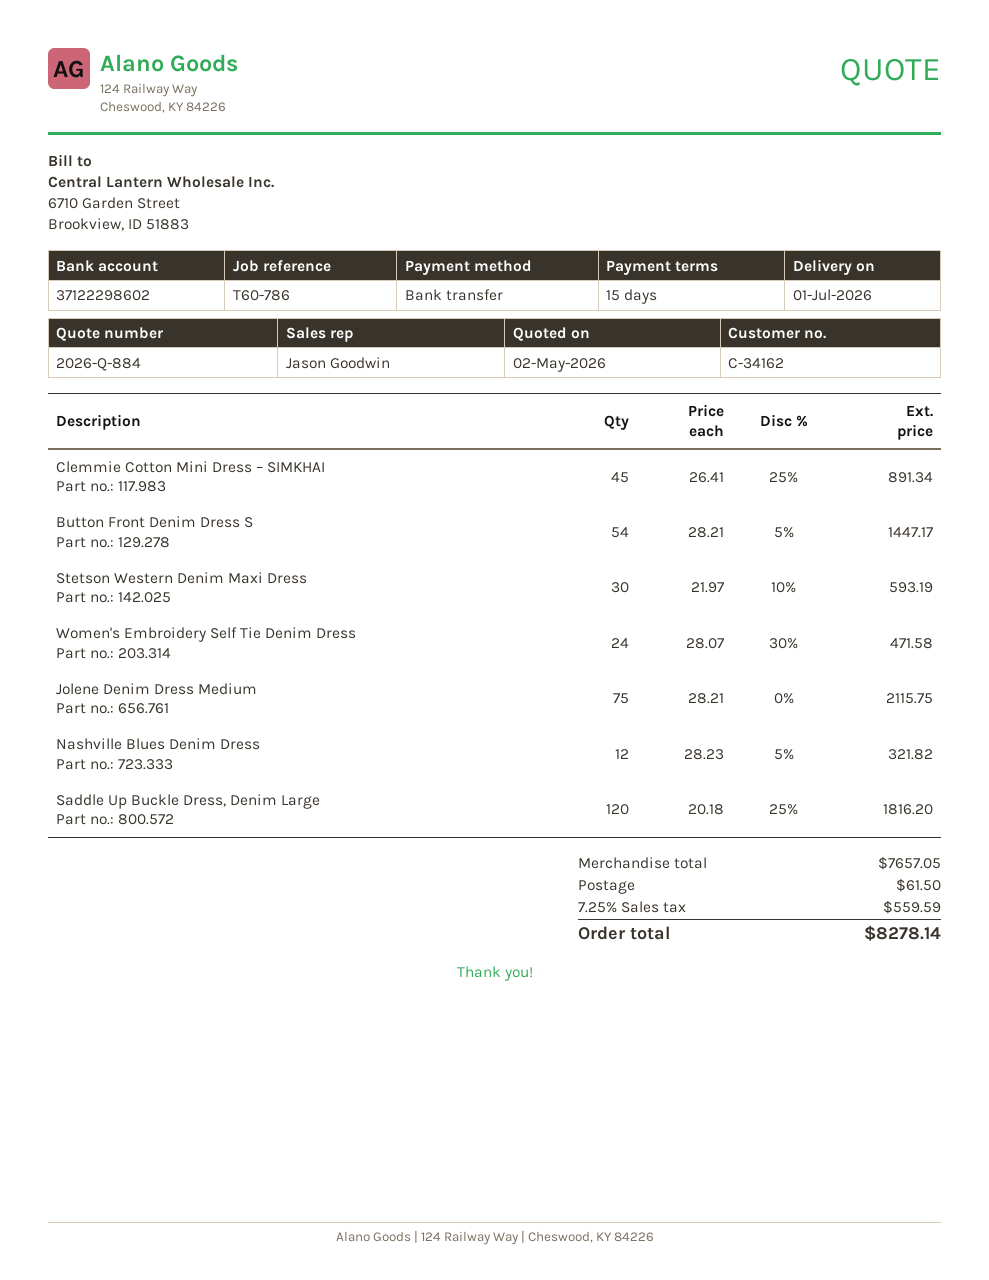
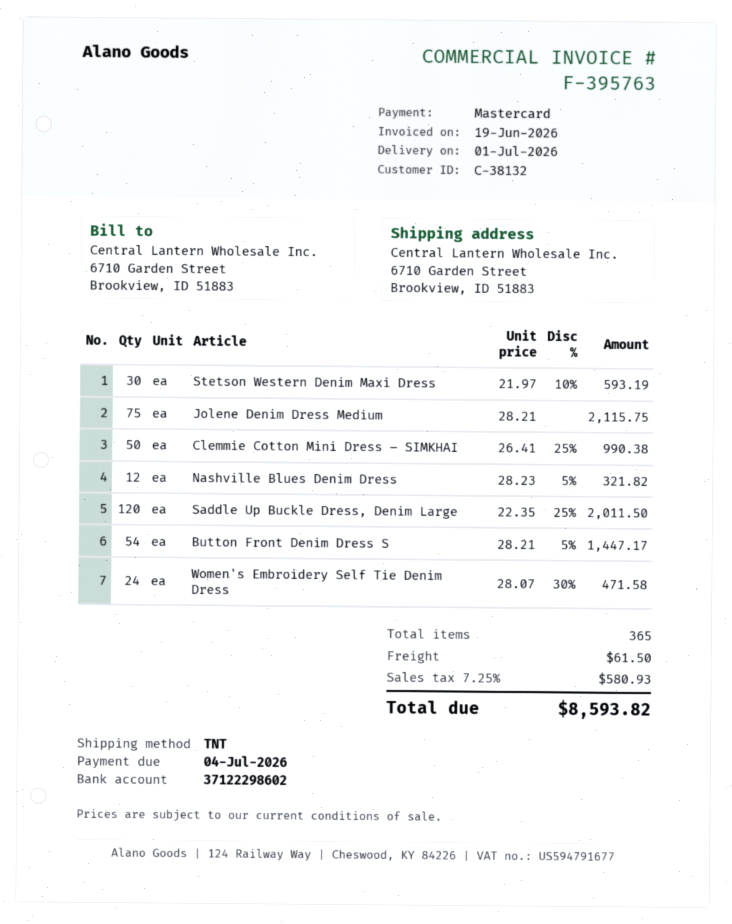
customer number: C-34162 -> C-38132
payment method: bank transfer -> Mastercard
Clemmie Cotton Mini Dress – SIMKHAI: 45 x 26.41 - 25% = 891.34 -> 50 x 26.41 - 25% = 990.38
Saddle Up Buckle Dress, Denim Large: 120 x 20.18 - 25% = 1816.20 -> 120 x 22.35 - 25% = 2011.50
tax: 7.25% = 559.59 -> 7.25% = 580.93
total: 8278.14 -> 8593.82

